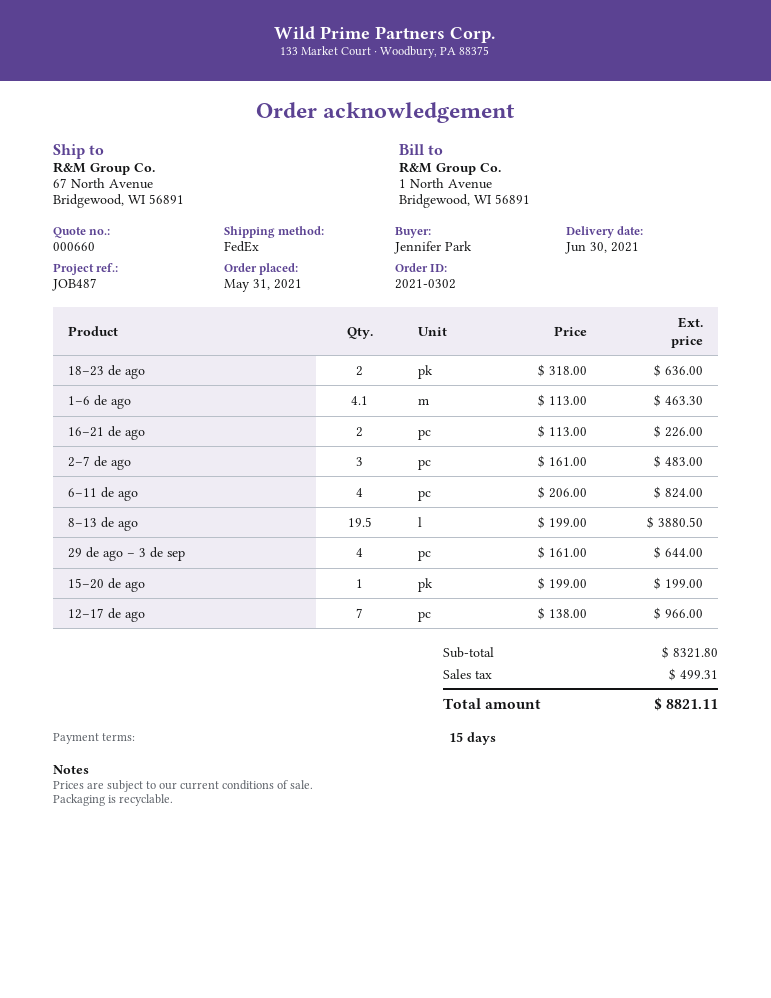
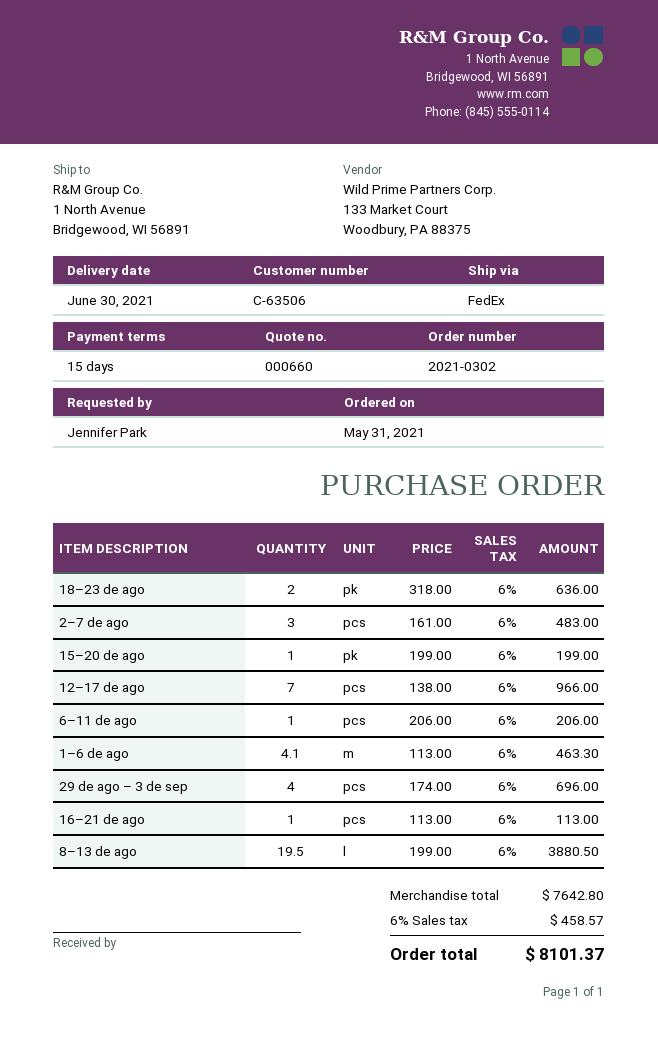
ship to: 67 North Avenue, Bridgewood, WI 56891 -> 1 North Avenue, Bridgewood, WI 56891
16–21 de ago: 2 x 113.00 = 226.00 -> 1 x 113.00 = 113.00
6–11 de ago: 4 x 206.00 = 824.00 -> 1 x 206.00 = 206.00
29 de ago – 3 de sep: 4 x 161.00 = 644.00 -> 4 x 174.00 = 696.00
subtotal: 8321.80 -> 7642.80
tax: 499.31 -> 458.57
total: 8821.11 -> 8101.37

